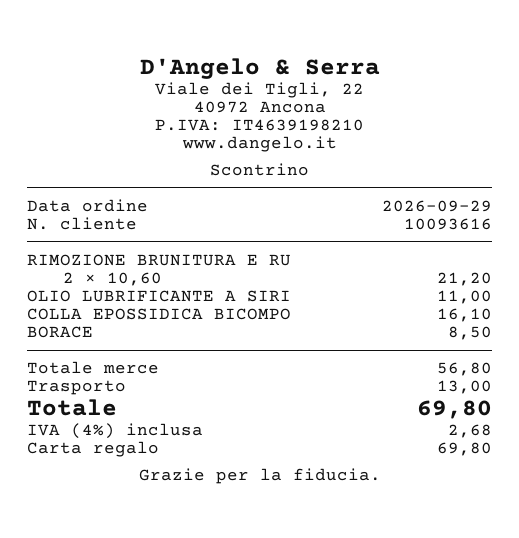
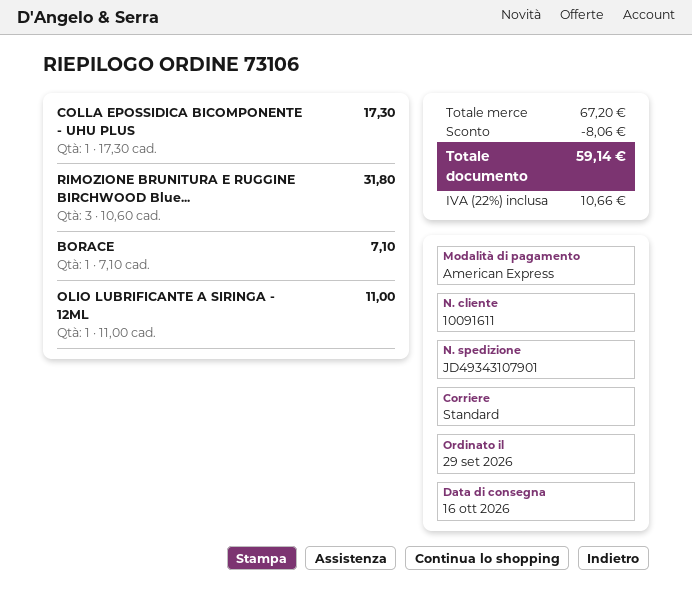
customer number: 10093616 -> 10091611
payment method: gift card -> American Express
RIMOZIONE BRUNITURA E RU: 2 x 10.60 = 21.20 -> 3 x 10.60 = 31.80
COLLA EPOSSIDICA BICOMPO: 1 x 16.10 = 16.10 -> 1 x 17.30 = 17.30
BORACE: 1 x 8.50 = 8.50 -> 1 x 7.10 = 7.10
subtotal: 56.80 -> 67.20
discount: none -> 8.06
shipping: 13.00 -> none
tax: 4% = 2.68 -> 22% = 10.66
total: 69.80 -> 59.14

